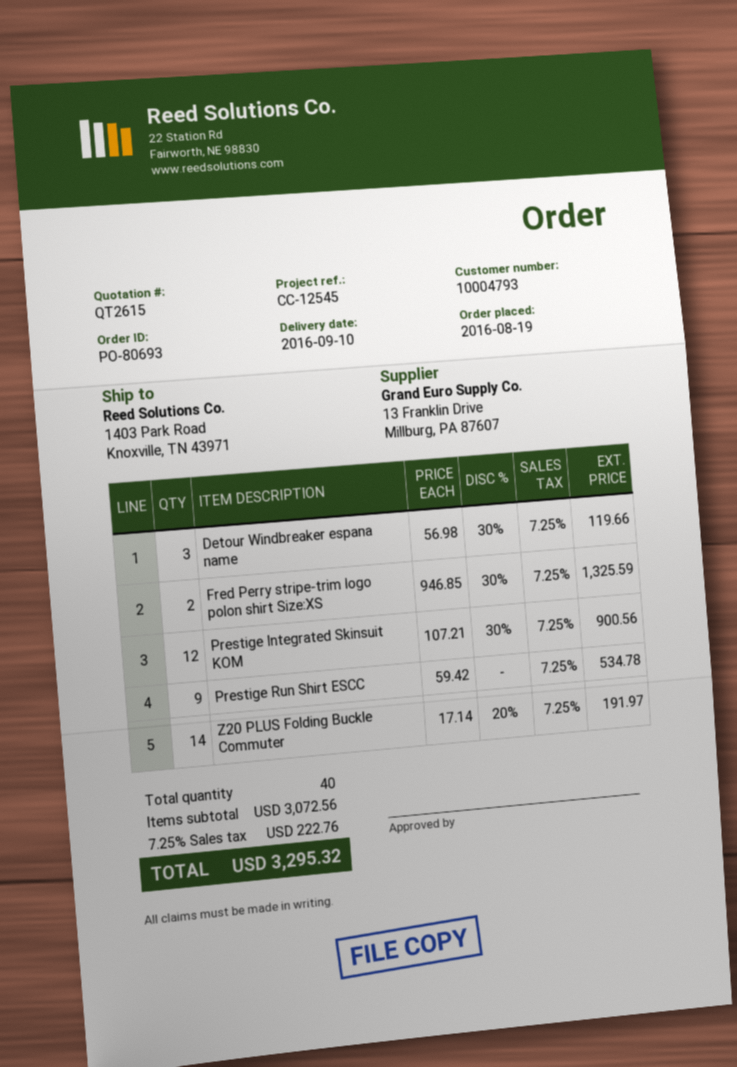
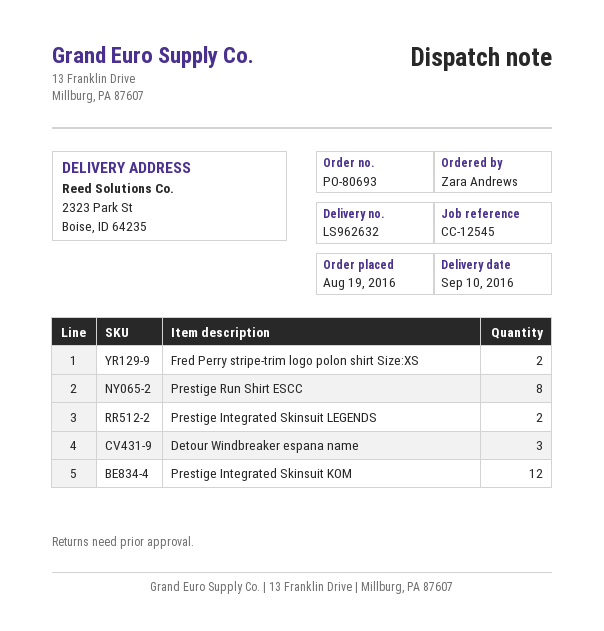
ship to: 1403 Park Road, Knoxville, TN 43971 -> 2323 Park St, Boise, ID 64235
Prestige Run Shirt ESCC: 9 -> 8
Z20 PLUS Folding Buckle Commuter: 14 -> none
Prestige Integrated Skinsuit LEGENDS: none -> 2

